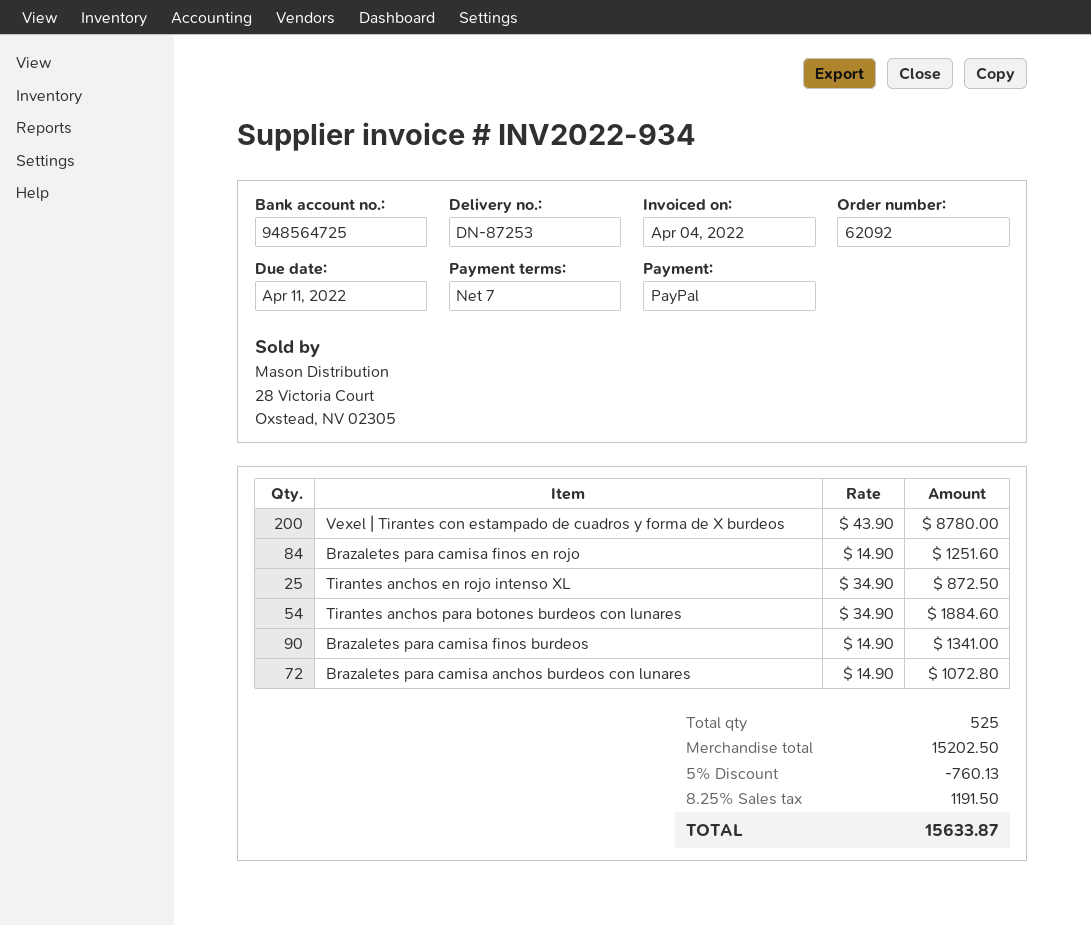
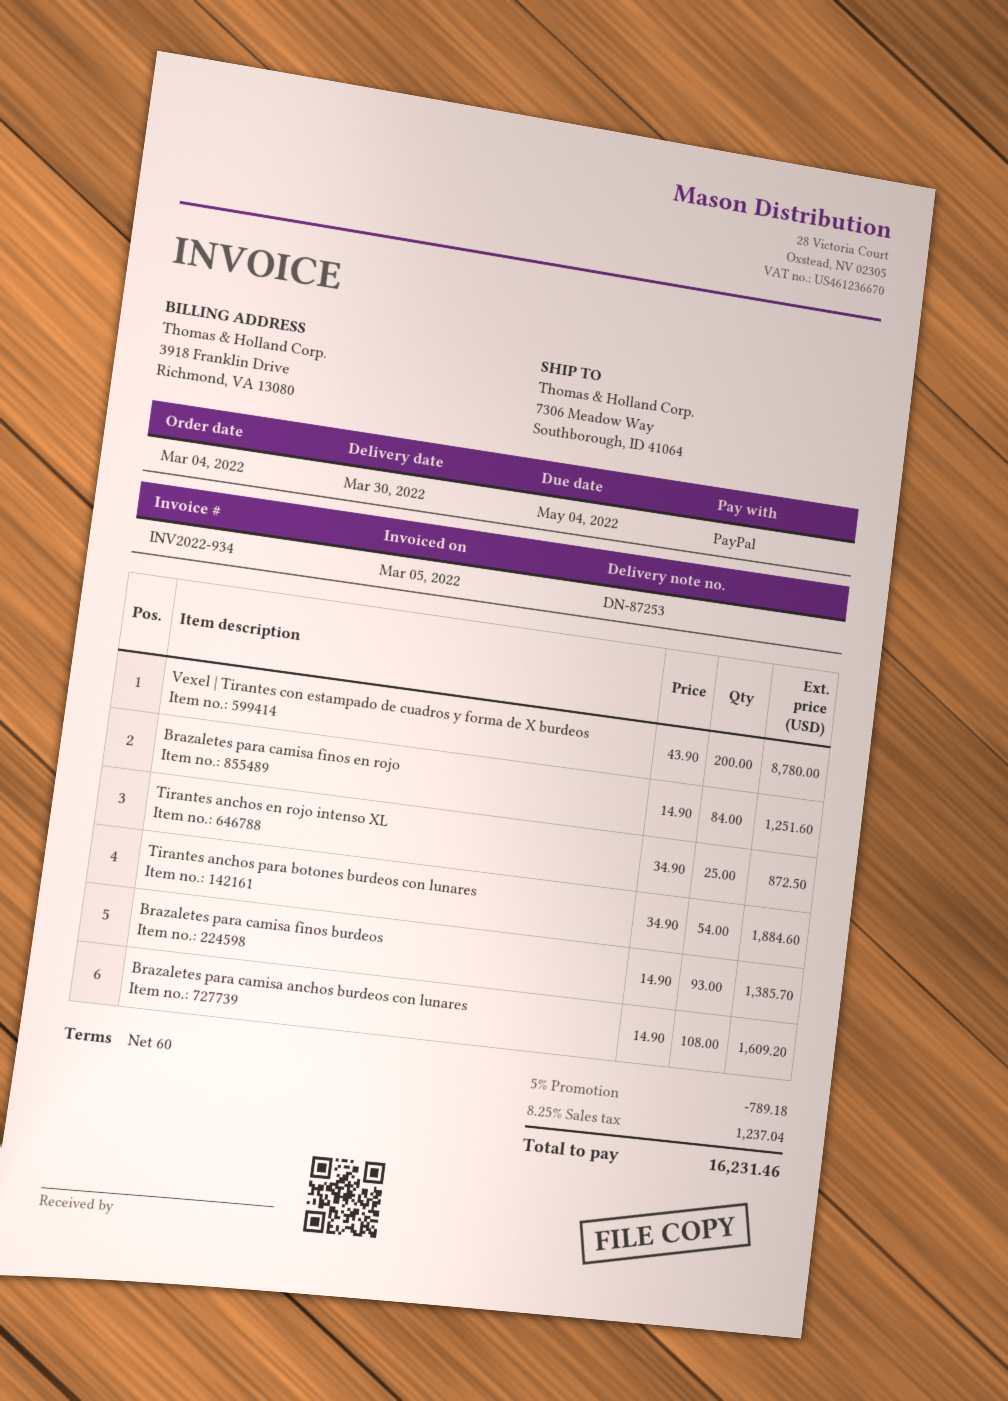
invoice date: 2022-04-04 -> 2022-03-05
payment terms: 7 days -> 60 days
due date: 2022-04-11 -> 2022-05-04
Brazaletes para camisa finos burdeos: 90 x 14.90 = 1341.00 -> 93 x 14.90 = 1385.70
Brazaletes para camisa anchos burdeos con lunares: 72 x 14.90 = 1072.80 -> 108 x 14.90 = 1609.20
discount: 5% = 760.13 -> 5% = 789.18
tax: 8.25% = 1191.50 -> 8.25% = 1237.04
total: 15633.87 -> 16231.46

